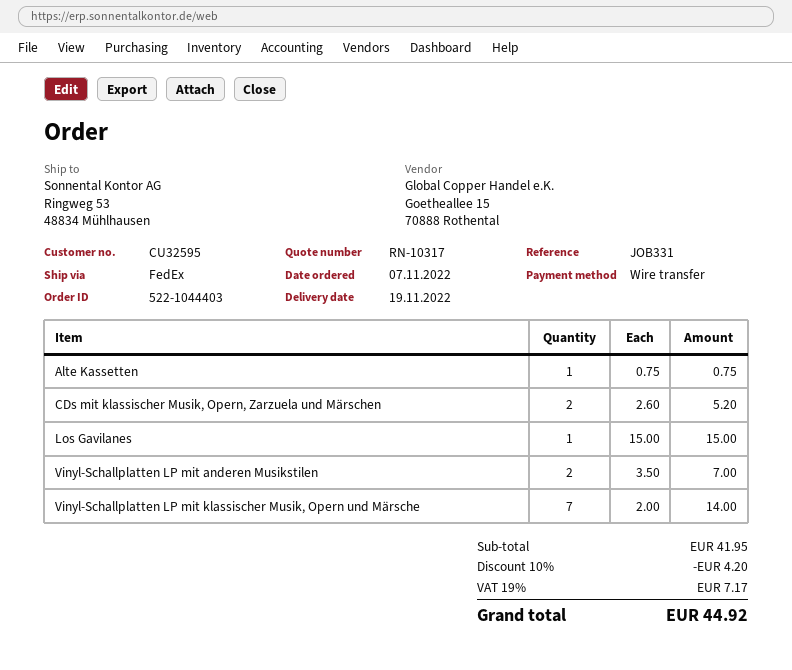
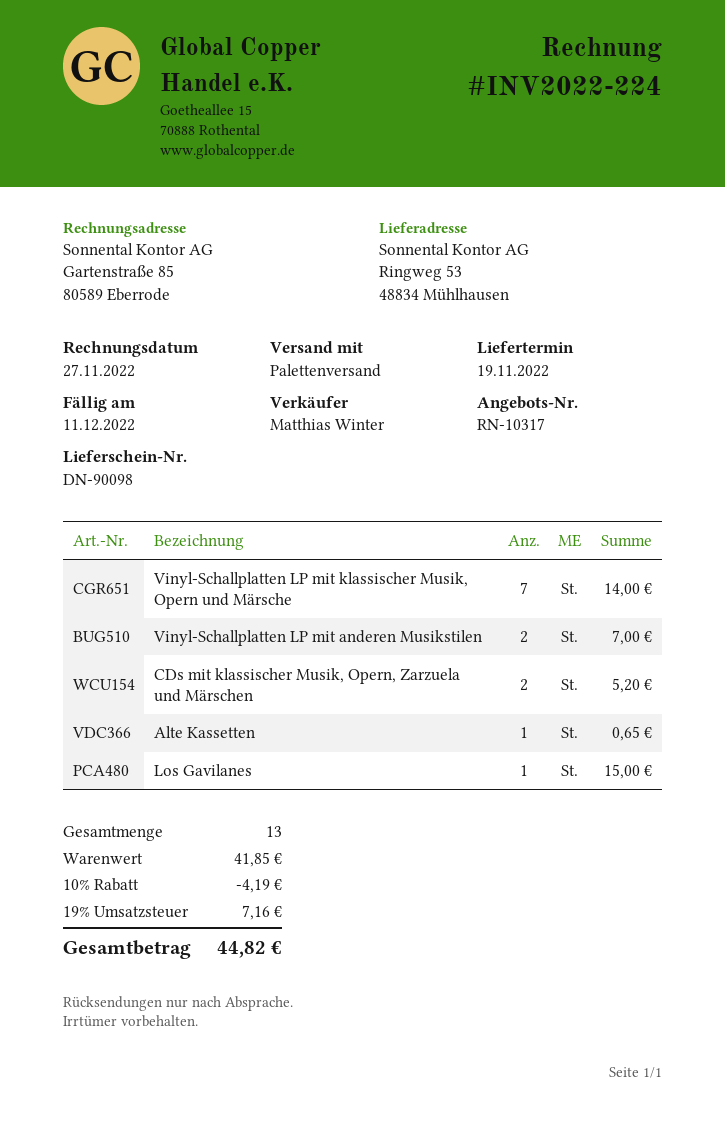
shipping method: FedEx -> pallet freight
Alte Kassetten: 1 for 0.75 -> 1 for 0.65
subtotal: 41.95 -> 41.85
discount: 10% = 4.20 -> 10% = 4.19
tax: 19% = 7.17 -> 19% = 7.16
total: 44.92 -> 44.82

